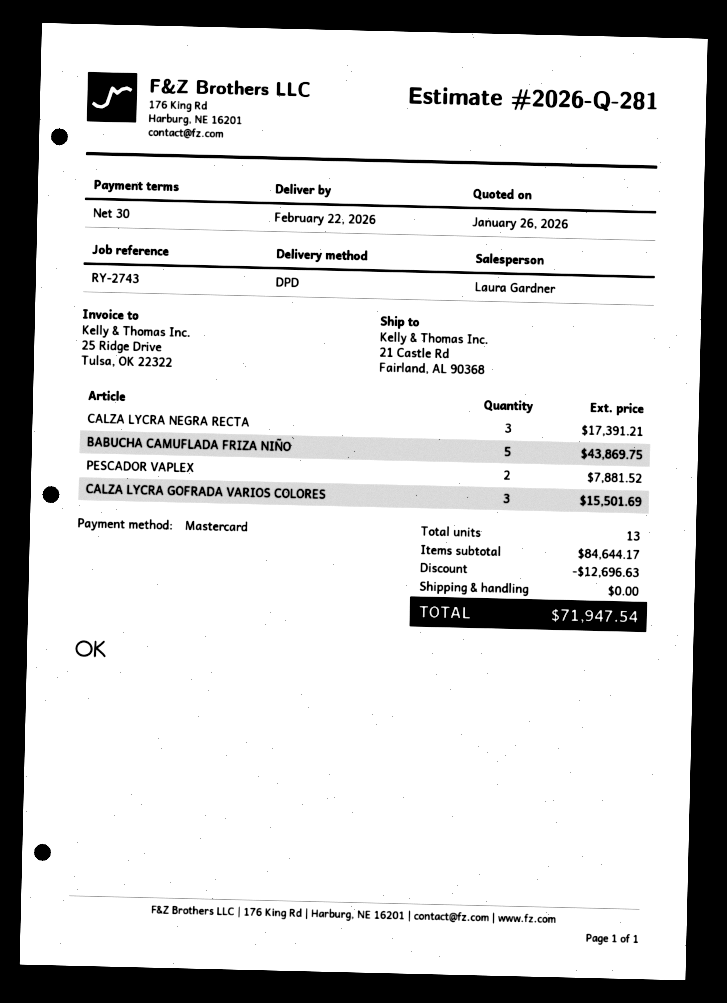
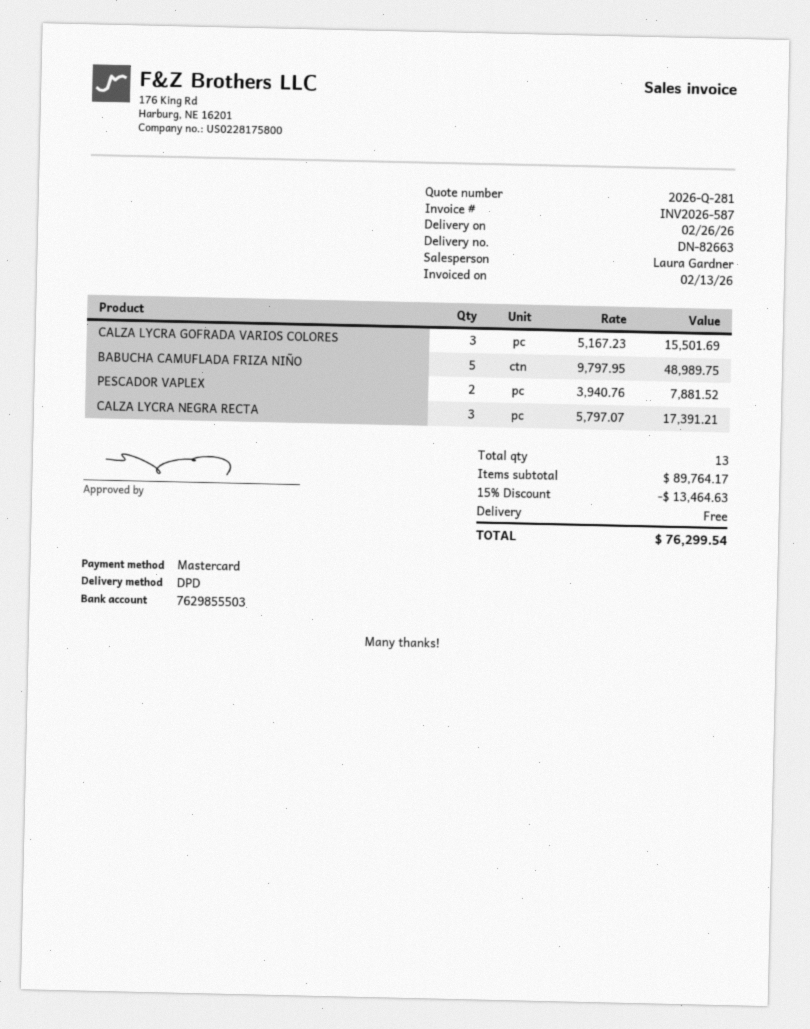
delivery date: 2026-02-22 -> 2026-02-26
BABUCHA CAMUFLADA FRIZA NIÑO: 5 for 43869.75 -> 5 for 48989.75
subtotal: 84644.17 -> 89764.17
discount: 12696.63 -> 13464.63
total: 71947.54 -> 76299.54

